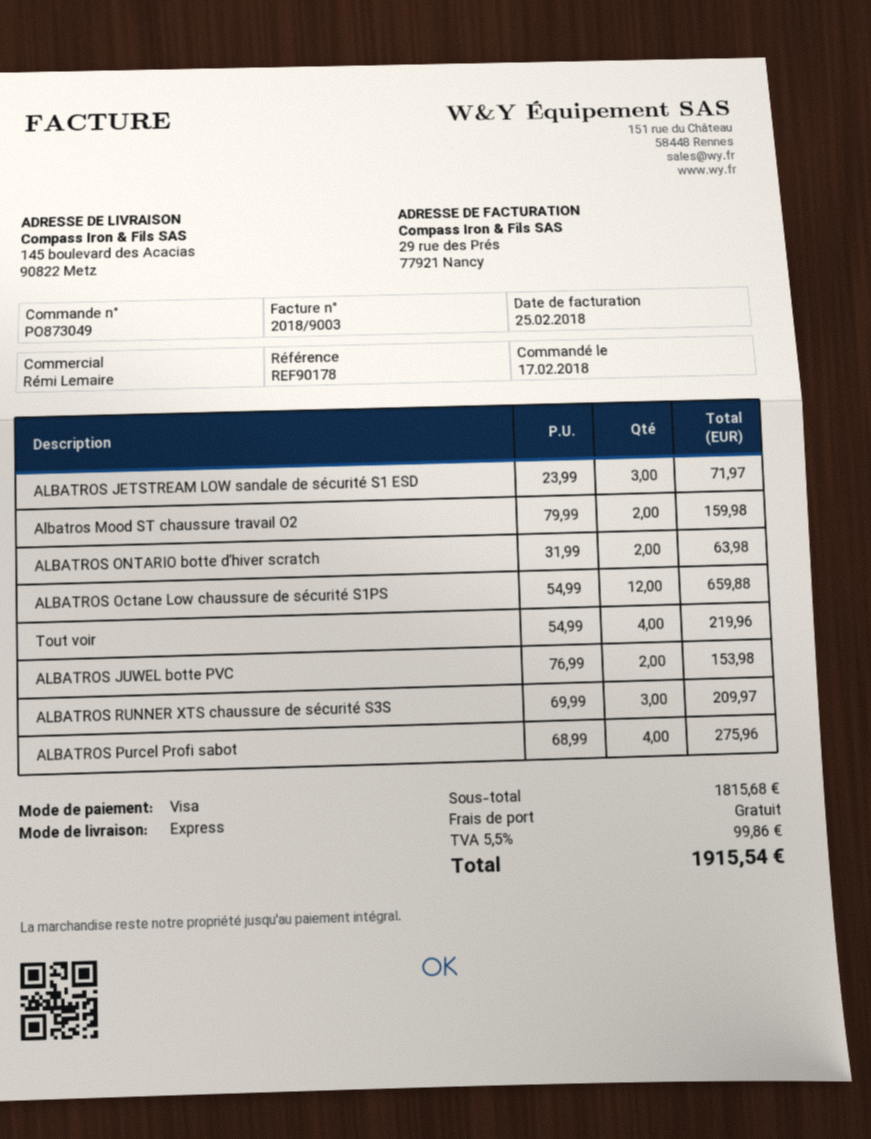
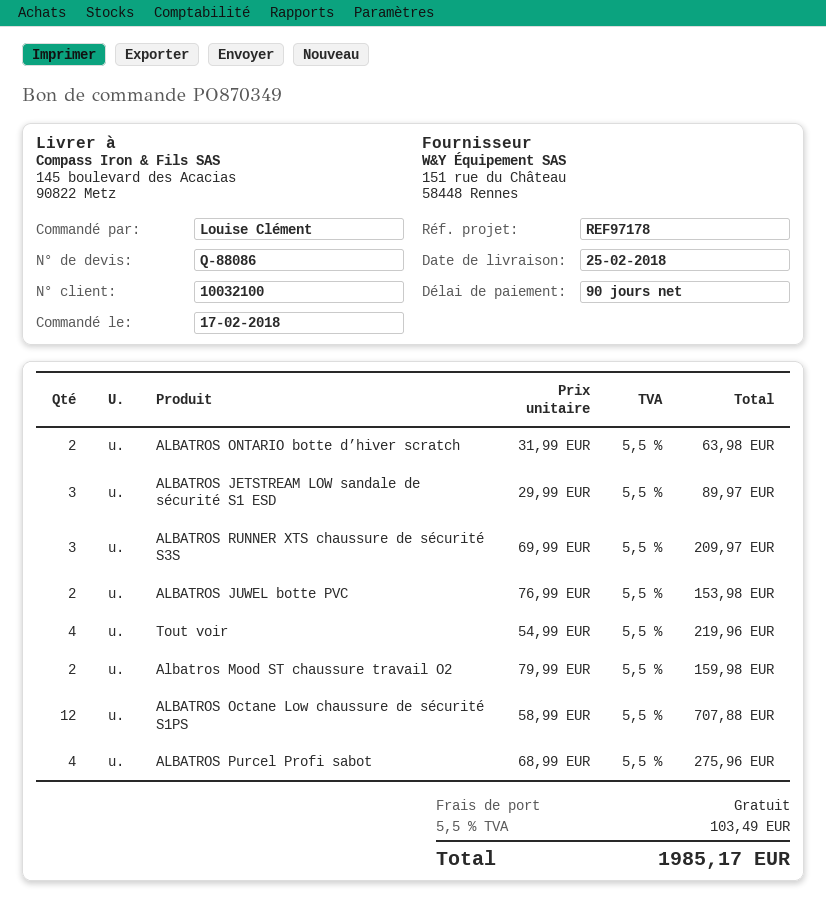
order number: PO873049 -> PO870349
reference: REF90178 -> REF97178
ALBATROS JETSTREAM LOW sandale de sécurité S1 ESD: 3 x 23.99 = 71.97 -> 3 x 29.99 = 89.97
ALBATROS Octane Low chaussure de sécurité S1PS: 12 x 54.99 = 659.88 -> 12 x 58.99 = 707.88
tax: 5.5% = 99.86 -> 5.5% = 103.49
total: 1915.54 -> 1985.17

